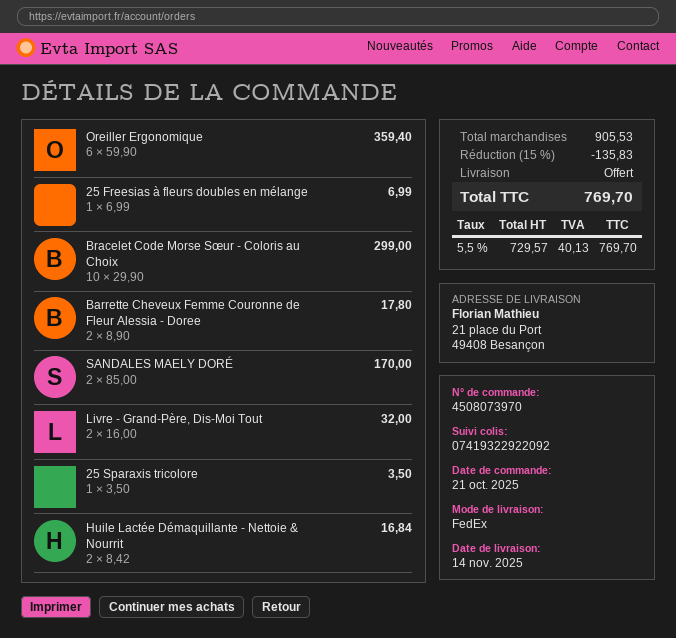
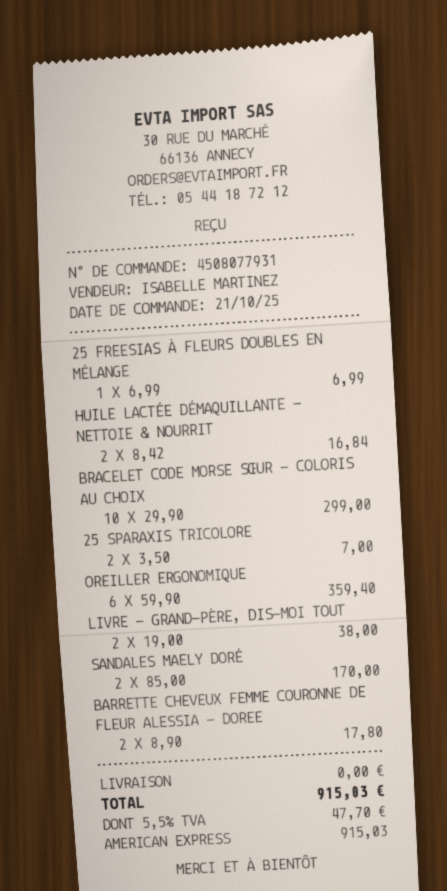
order number: 4508073970 -> 4508077931
Livre - Grand-Père, Dis-Moi Tout: 2 x 16.00 = 32.00 -> 2 x 19.00 = 38.00
25 Sparaxis tricolore: 1 x 3.50 = 3.50 -> 2 x 3.50 = 7.00
discount: 15% = 135.83 -> none
tax: 5.5% = 40.13 -> 5.5% = 47.70
total: 769.70 -> 915.03

